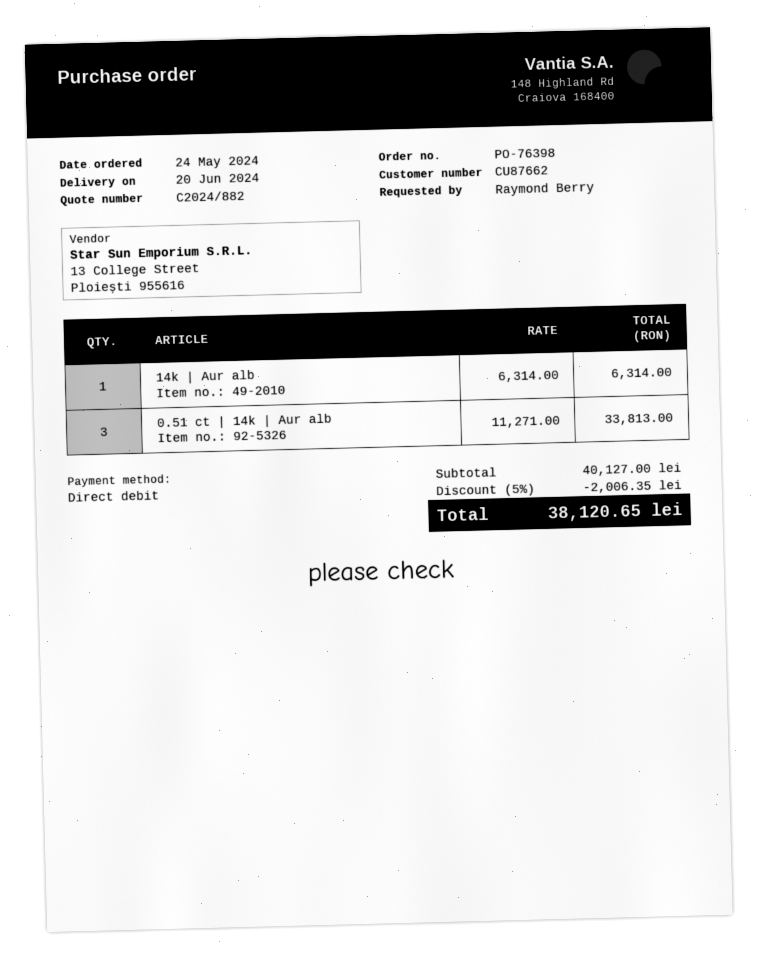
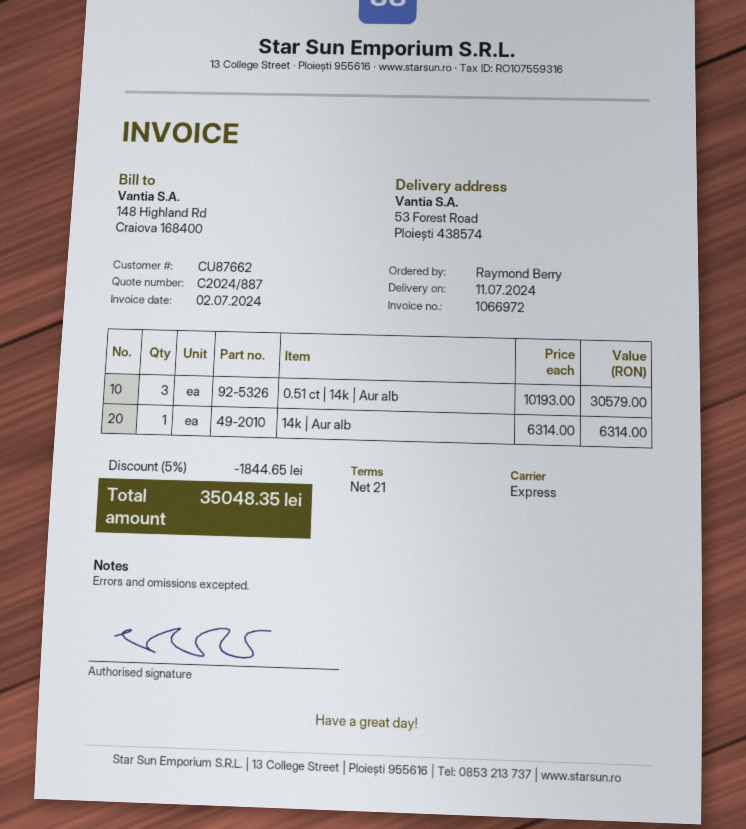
quote number: C2024/882 -> C2024/887
delivery date: 2024-06-20 -> 2024-07-11
0.51 ct | 14k | Aur alb: 3 x 11271.00 = 33813.00 -> 3 x 10193.00 = 30579.00
discount: 5% = 2006.35 -> 5% = 1844.65
total: 38120.65 -> 35048.35

